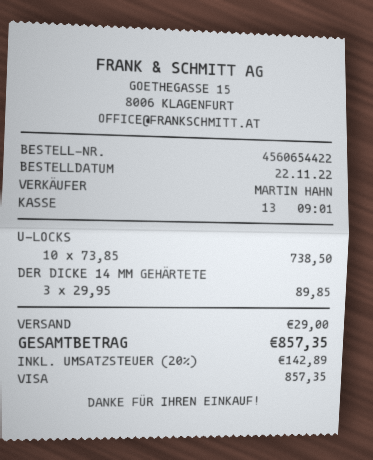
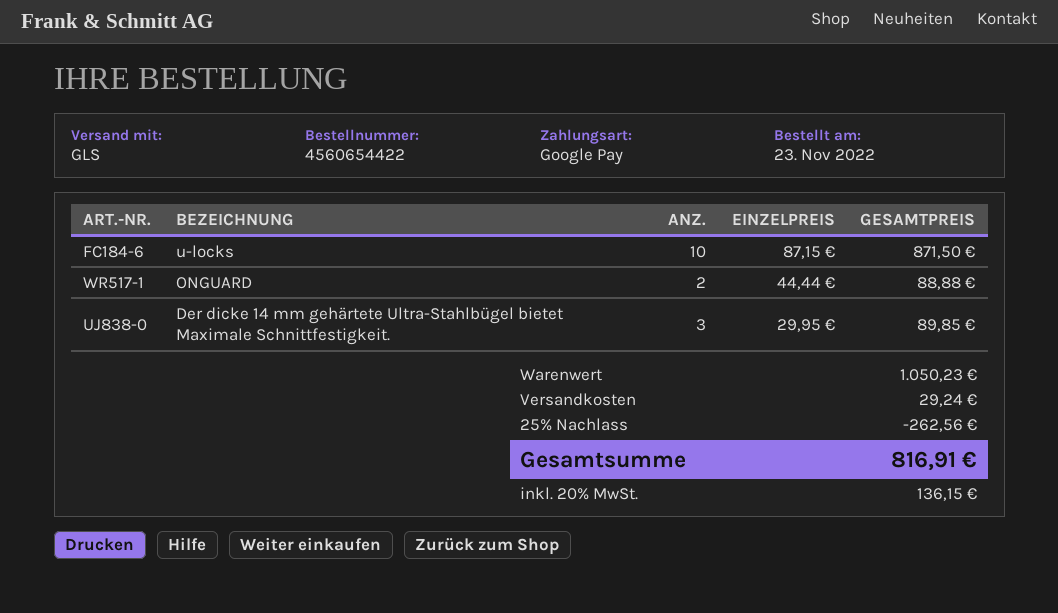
order date: 2022-11-22 -> 2022-11-23
payment method: Visa -> Google Pay
U-LOCKS: 10 x 73.85 = 738.50 -> 10 x 87.15 = 871.50
ONGUARD: none -> 2 x 44.44 = 88.88
discount: none -> 25% = 262.56
shipping: 29.00 -> 29.24
tax: 20% = 142.89 -> 20% = 136.15
total: 857.35 -> 816.91

